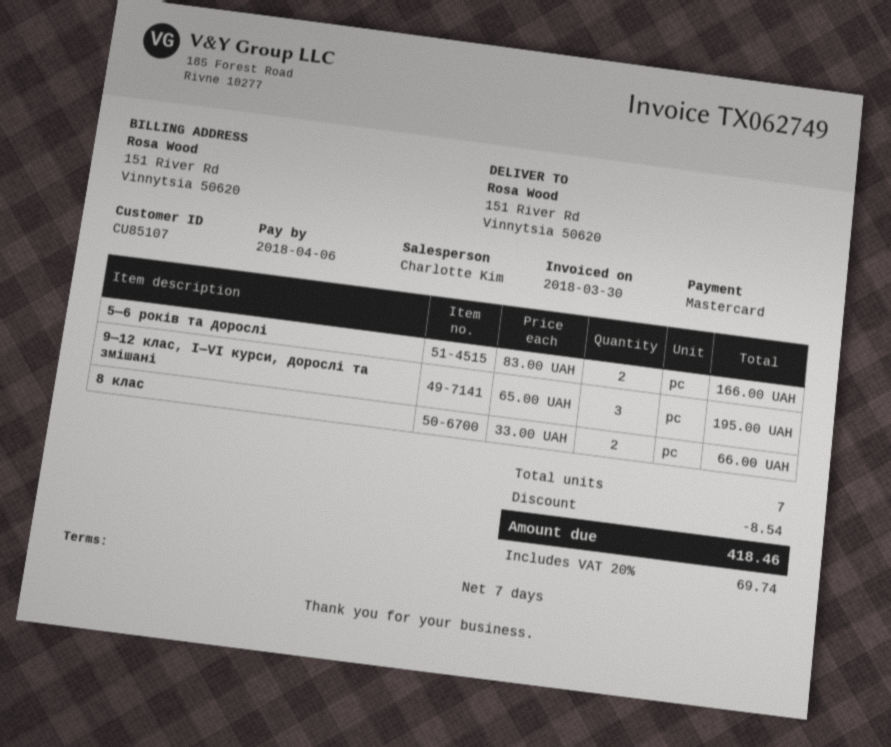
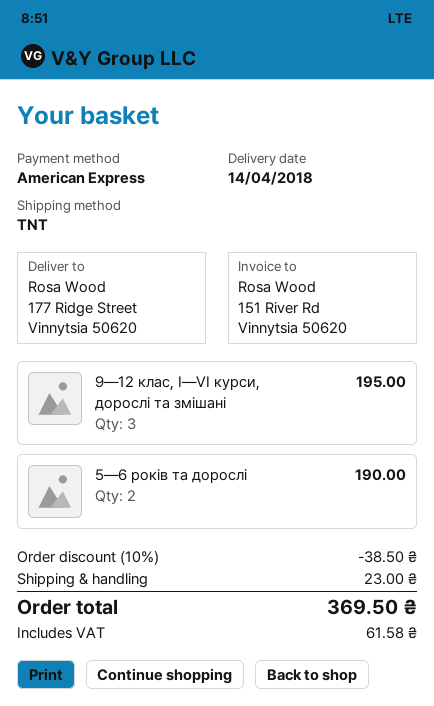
payment method: Mastercard -> American Express
ship to: 151 River Rd, Vinnytsia 50620 -> 177 Ridge Street, Vinnytsia 50620
5—6 років та дорослі: 2 for 166.00 -> 2 for 190.00
8 клас: 2 for 66.00 -> none
discount: 8.54 -> 38.50
shipping: none -> 23.00
tax: 69.74 -> 61.58
total: 418.46 -> 369.50

